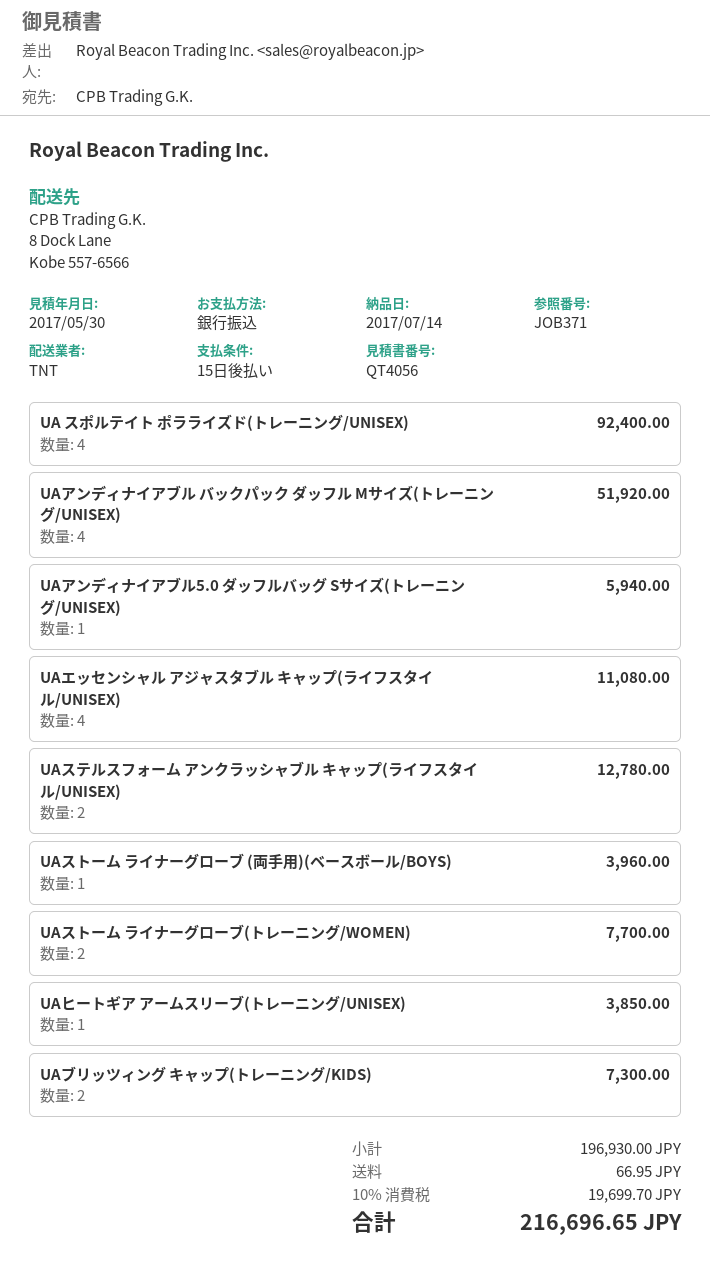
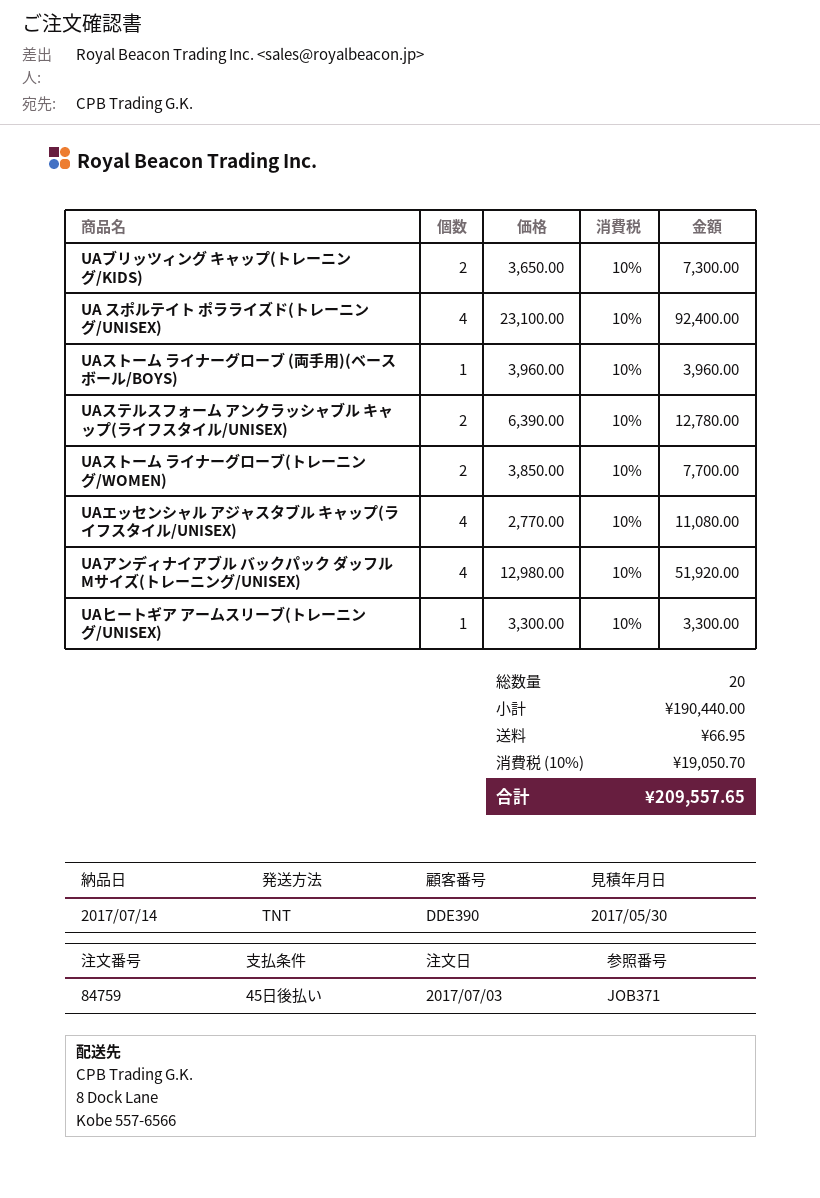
payment terms: 15 days -> 45 days
UAアンディナイアブル5.0 ダッフルバッグ Sサイズ(トレーニング/UNISEX): 1 for 5940.00 -> none
UAヒートギア アームスリーブ(トレーニング/UNISEX): 1 for 3850.00 -> 1 for 3300.00
subtotal: 196930.00 -> 190440.00
tax: 10% = 19699.70 -> 10% = 19050.70
total: 216696.65 -> 209557.65

